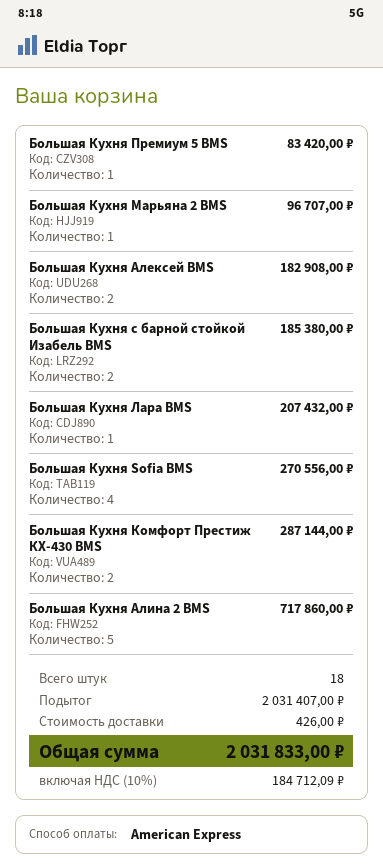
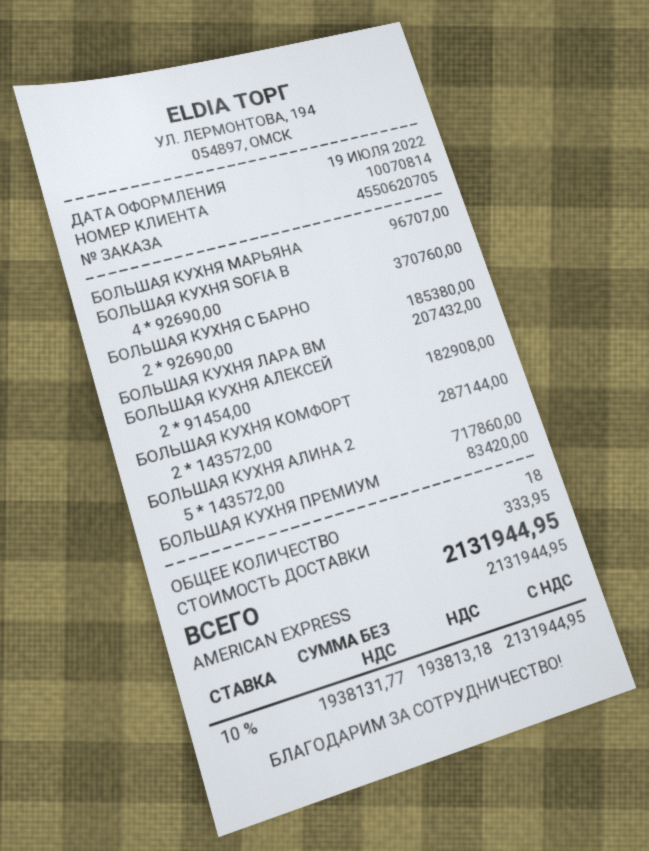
Большая Кухня Sofia BMS: 4 for 270556.00 -> 4 for 370760.00
shipping: 426.00 -> 333.95
tax: 10% = 184712.09 -> 10% = 193813.18
total: 2031833.00 -> 2131944.95

